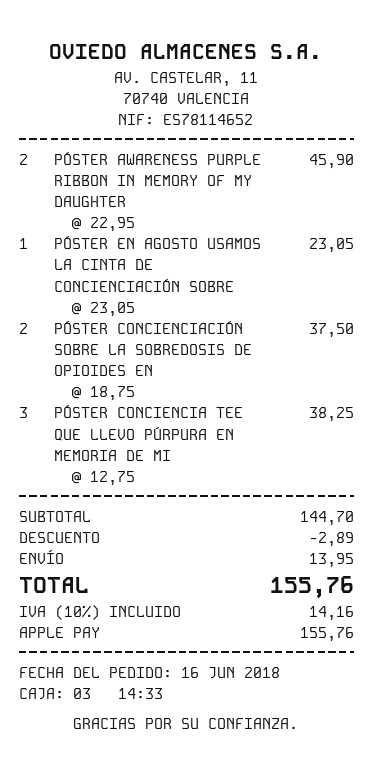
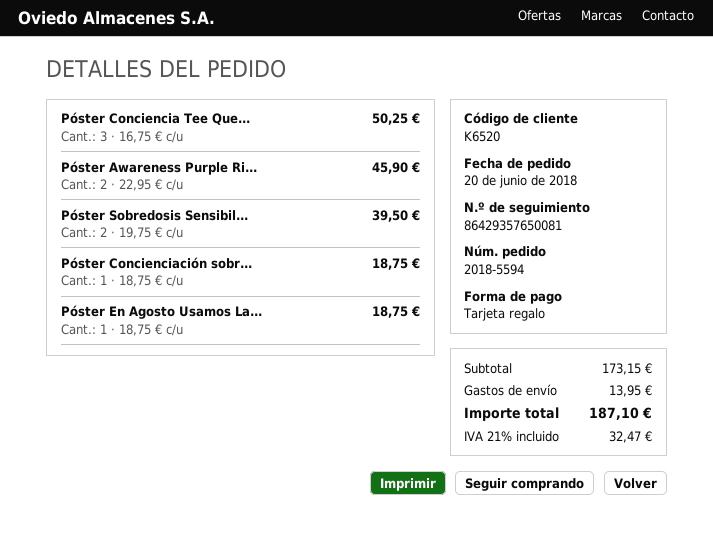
order date: 2018-06-16 -> 2018-06-20
payment method: Apple Pay -> gift card
PÓSTER EN AGOSTO USAMOS LA CINTA DE CONCIENCIACIÓN SOBRE: 1 x 23.05 = 23.05 -> 1 x 18.75 = 18.75
PÓSTER CONCIENCIACIÓN SOBRE LA SOBREDOSIS DE OPIOIDES EN: 2 x 18.75 = 37.50 -> 1 x 18.75 = 18.75
PÓSTER CONCIENCIA TEE QUE LLEVO PÚRPURA EN MEMORIA DE MI: 3 x 12.75 = 38.25 -> 3 x 16.75 = 50.25
Póster Sobredosis Sensibil...: none -> 2 x 19.75 = 39.50
subtotal: 144.70 -> 173.15
discount: 2.89 -> none
tax: 10% = 14.16 -> 21% = 32.47
total: 155.76 -> 187.10

